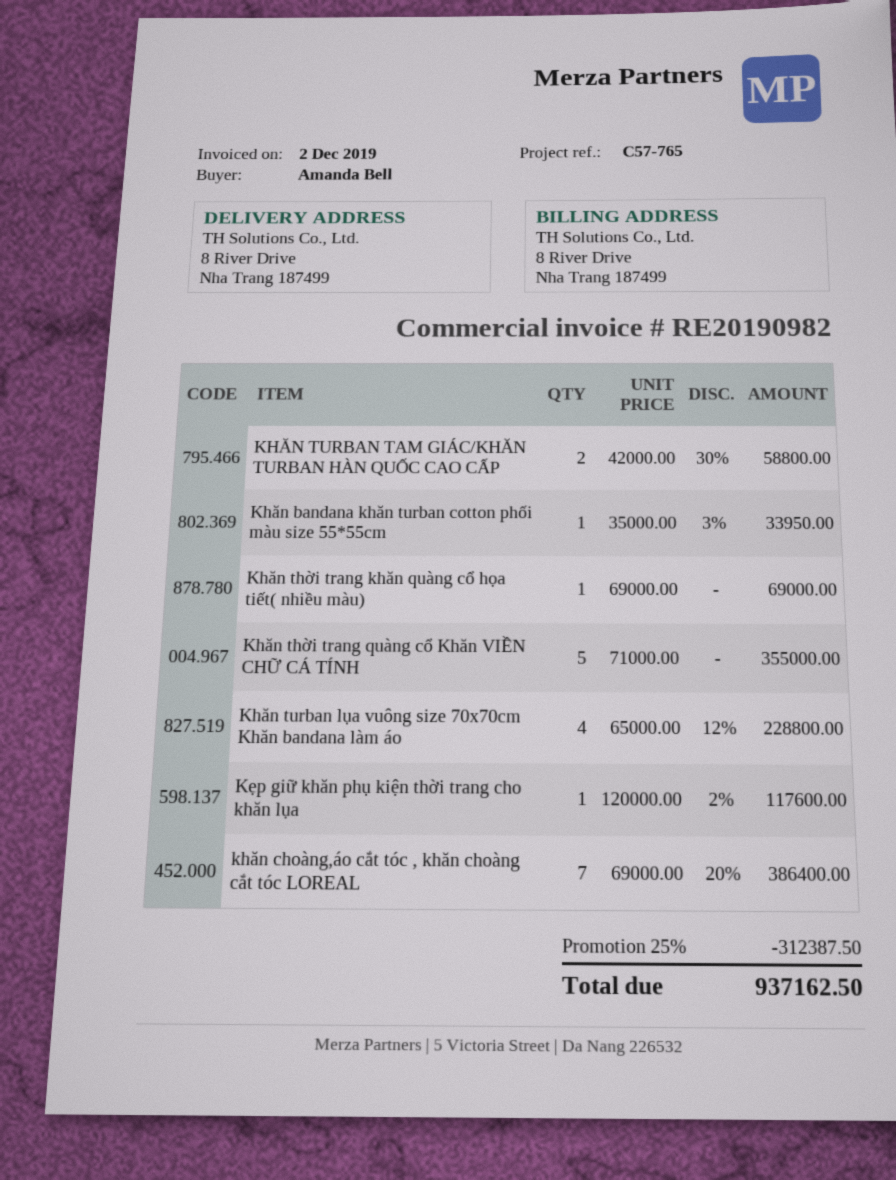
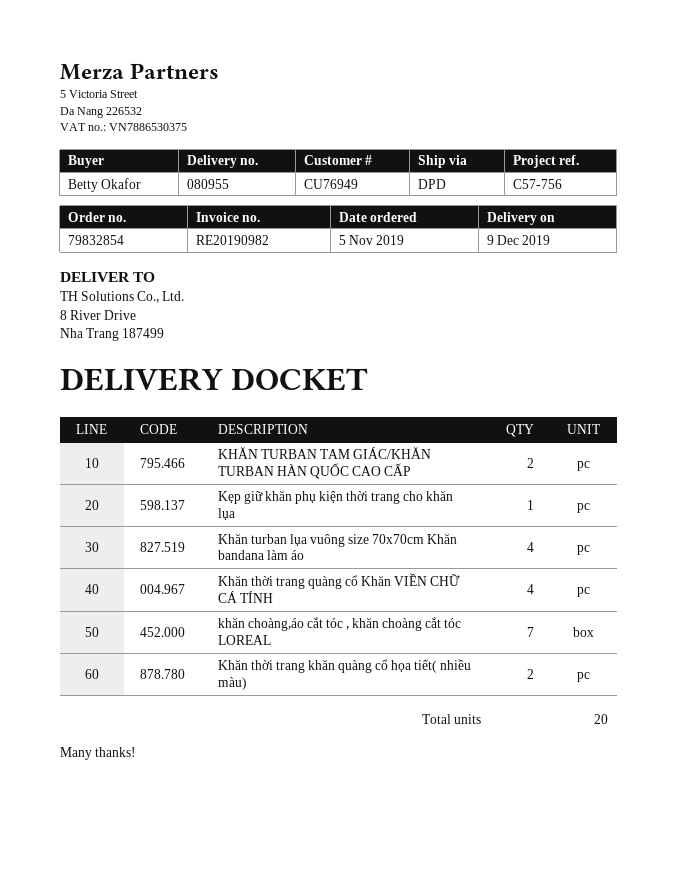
reference: C57-765 -> C57-756
ordered by: Amanda Bell -> Betty Okafor
Khăn bandana khăn turban cotton phối màu size 55*55cm: 1 -> none
Khăn thời trang khăn quàng cổ họa tiết( nhiều màu): 1 -> 2
Khăn thời trang quàng cổ Khăn VIỀN CHỮ CÁ TÍNH: 5 -> 4

